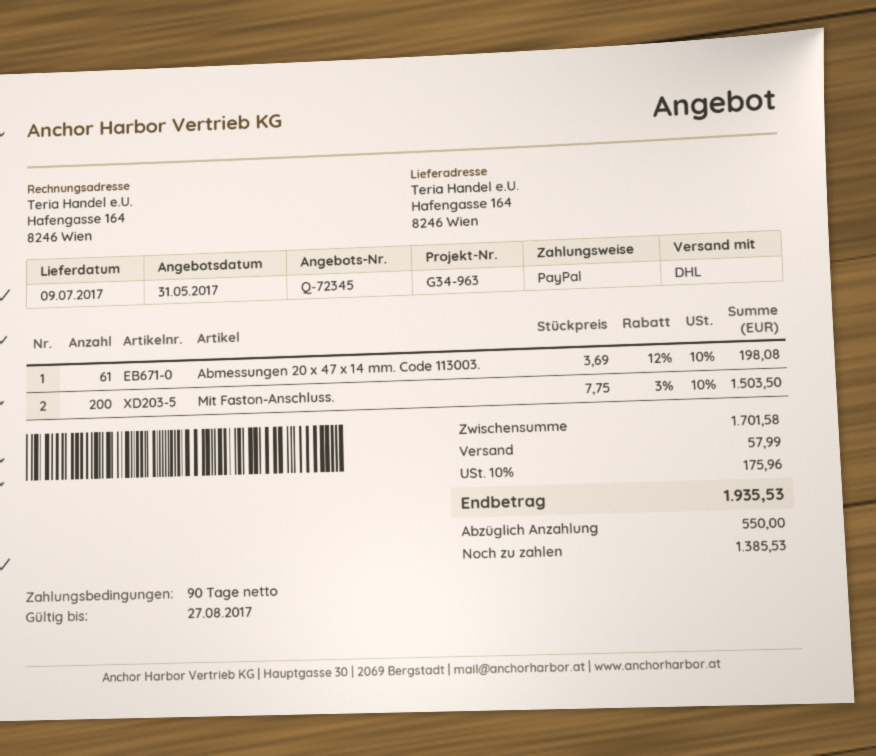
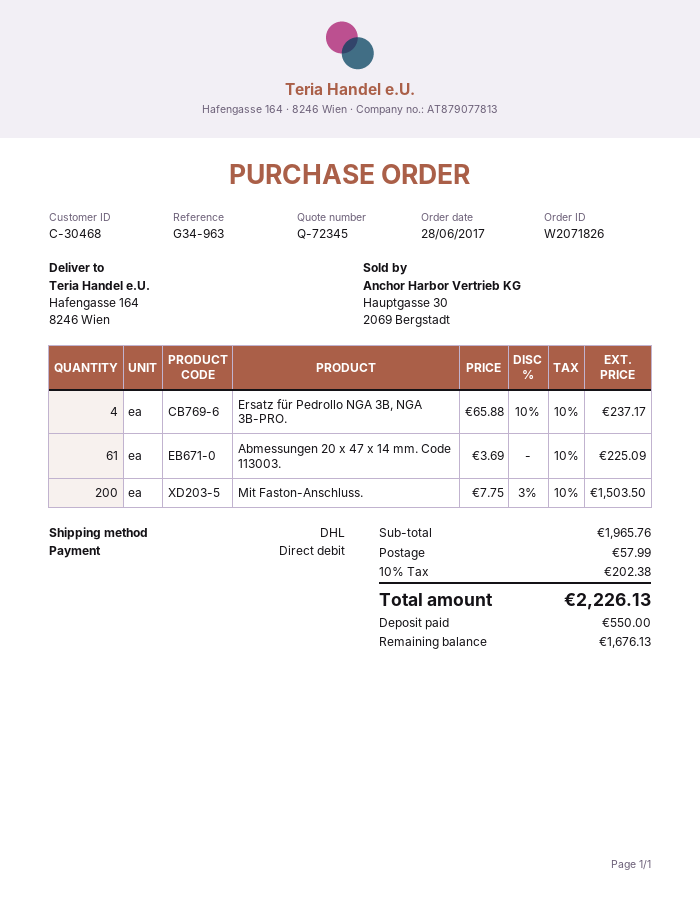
payment method: PayPal -> direct debit
Abmessungen 20 x 47 x 14 mm. Code 113003.: 61 x 3.69 - 12% = 198.08 -> 61 x 3.69 = 225.09
Ersatz für Pedrollo NGA 3B, NGA 3B-PRO.: none -> 4 x 65.88 - 10% = 237.17
subtotal: 1701.58 -> 1965.76
tax: 10% = 175.96 -> 10% = 202.38
total: 1935.53 -> 2226.13
balance: 1385.53 -> 1676.13

